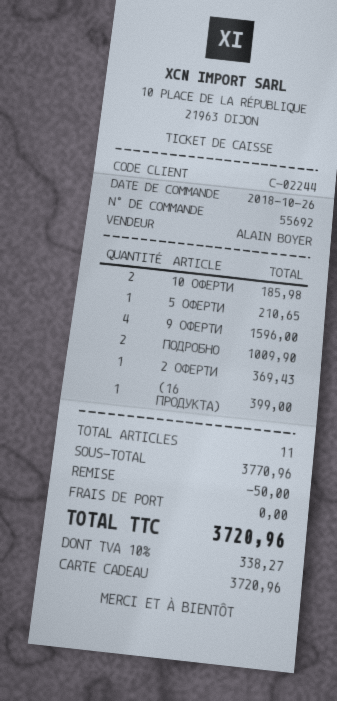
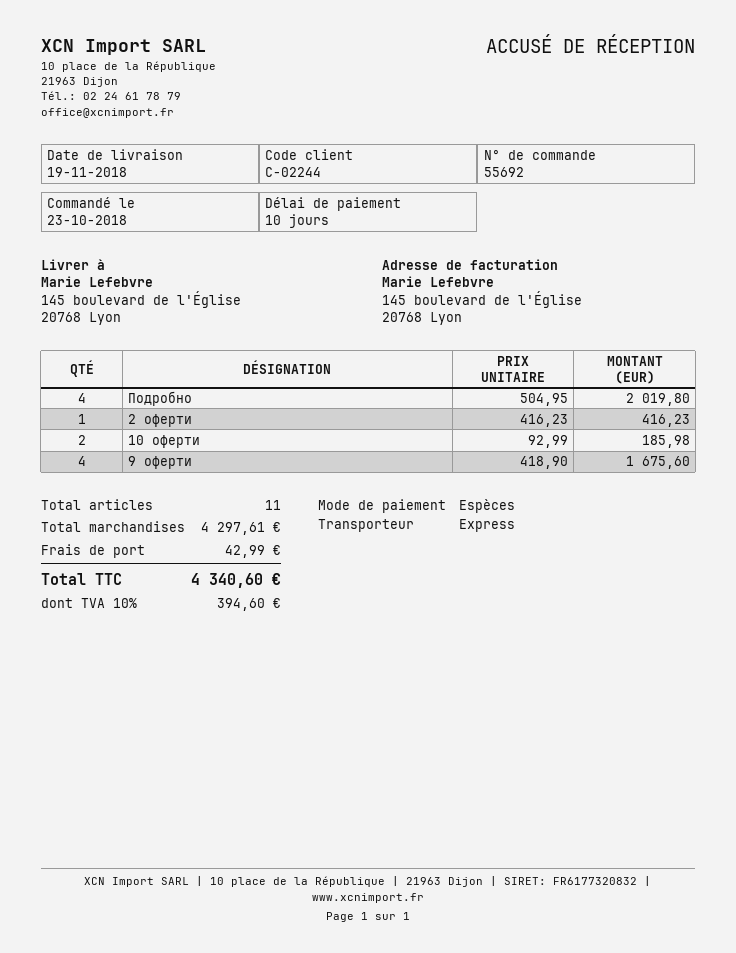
order date: 2018-10-26 -> 2018-10-23
payment method: gift card -> cash
5 ОФЕРТИ: 1 for 210.65 -> none
9 ОФЕРТИ: 4 for 1596.00 -> 4 for 1675.60
ПОДРОБНО: 2 for 1009.90 -> 4 for 2019.80
2 ОФЕРТИ: 1 for 369.43 -> 1 for 416.23
(16 ПРОДУКТА): 1 for 399.00 -> none
subtotal: 3770.96 -> 4297.61
discount: 50.00 -> none
shipping: 0.00 -> 42.99
tax: 10% = 338.27 -> 10% = 394.60
total: 3720.96 -> 4340.60

